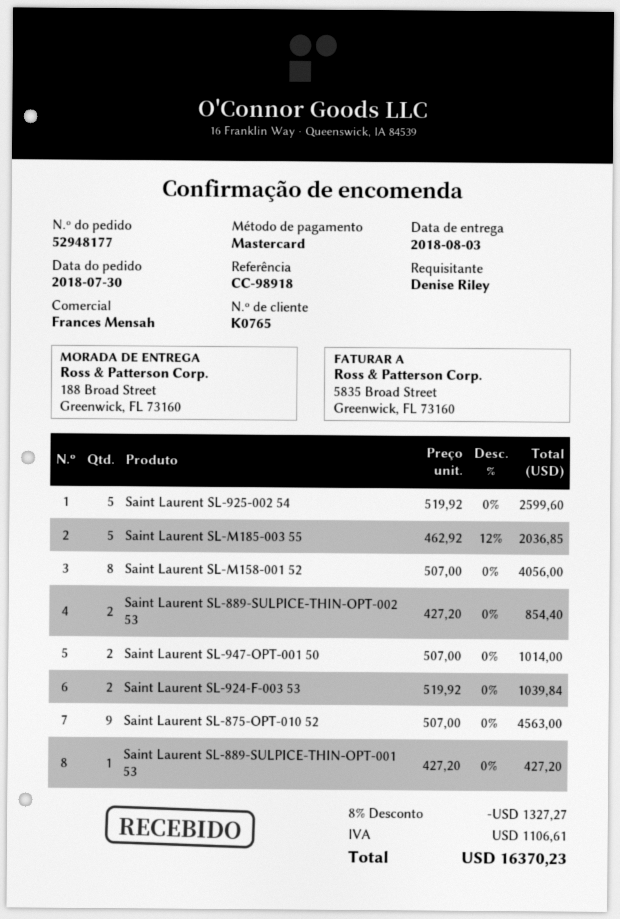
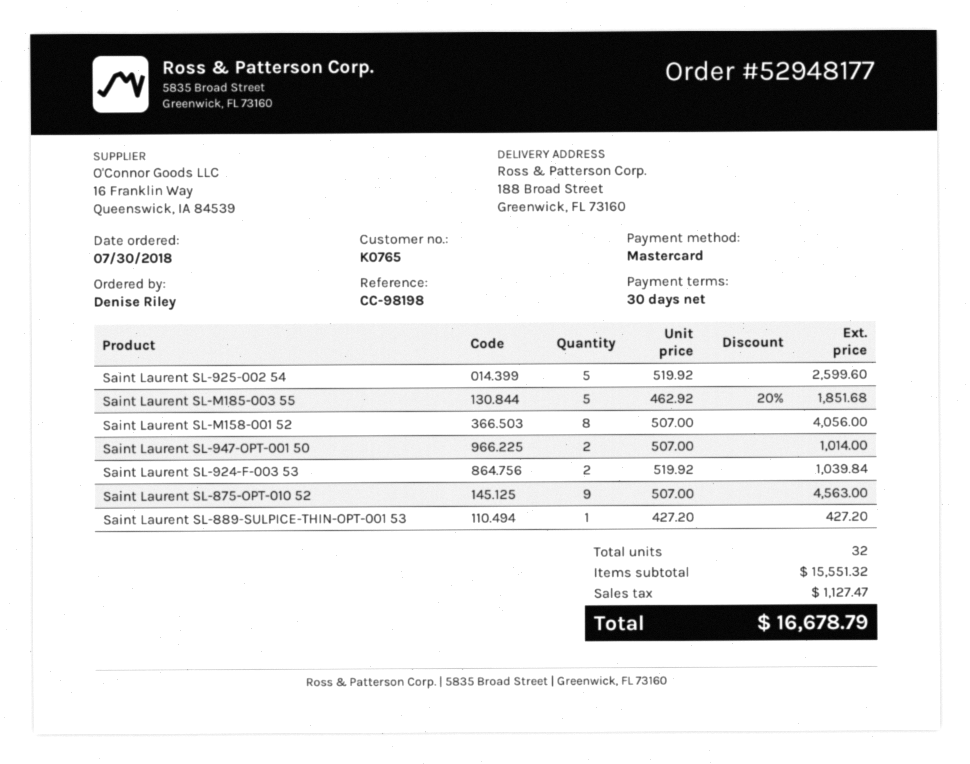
reference: CC-98918 -> CC-98198
Saint Laurent SL-M185-003 55: 5 x 462.92 - 12% = 2036.85 -> 5 x 462.92 - 20% = 1851.68
Saint Laurent SL-889-SULPICE-THIN-OPT-002 53: 2 x 427.20 = 854.40 -> none
discount: 8% = 1327.27 -> none
tax: 1106.61 -> 1127.47
total: 16370.23 -> 16678.79

